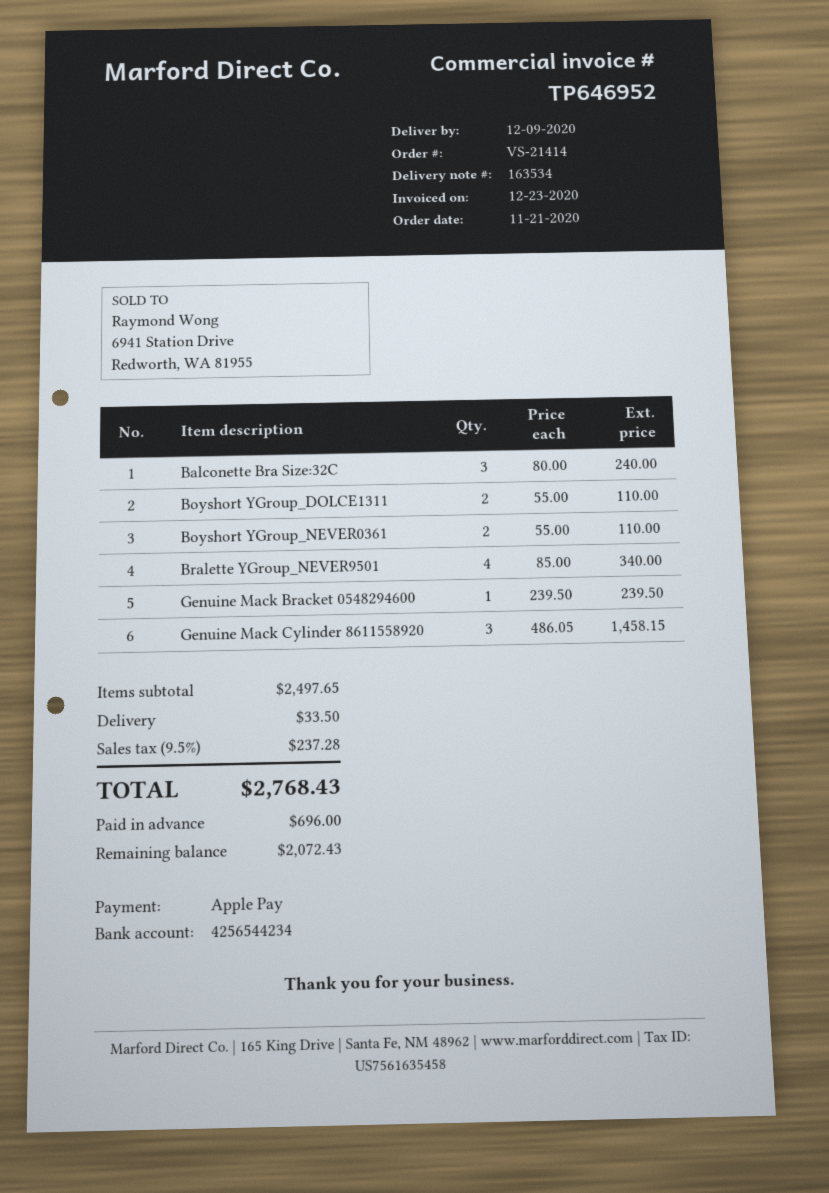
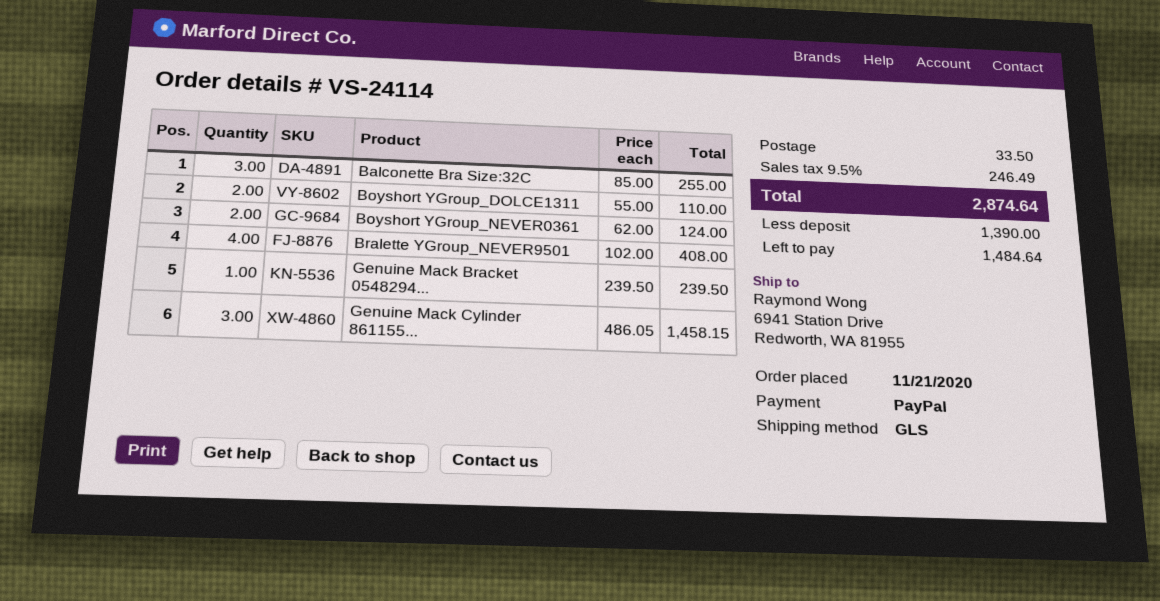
order number: VS-21414 -> VS-24114
payment method: Apple Pay -> PayPal
Balconette Bra Size:32C: 3 x 80.00 = 240.00 -> 3 x 85.00 = 255.00
Boyshort YGroup_NEVER0361: 2 x 55.00 = 110.00 -> 2 x 62.00 = 124.00
Bralette YGroup_NEVER9501: 4 x 85.00 = 340.00 -> 4 x 102.00 = 408.00
tax: 9.5% = 237.28 -> 9.5% = 246.49
total: 2768.43 -> 2874.64
deposit: 696.00 -> 1390.00
balance: 2072.43 -> 1484.64

